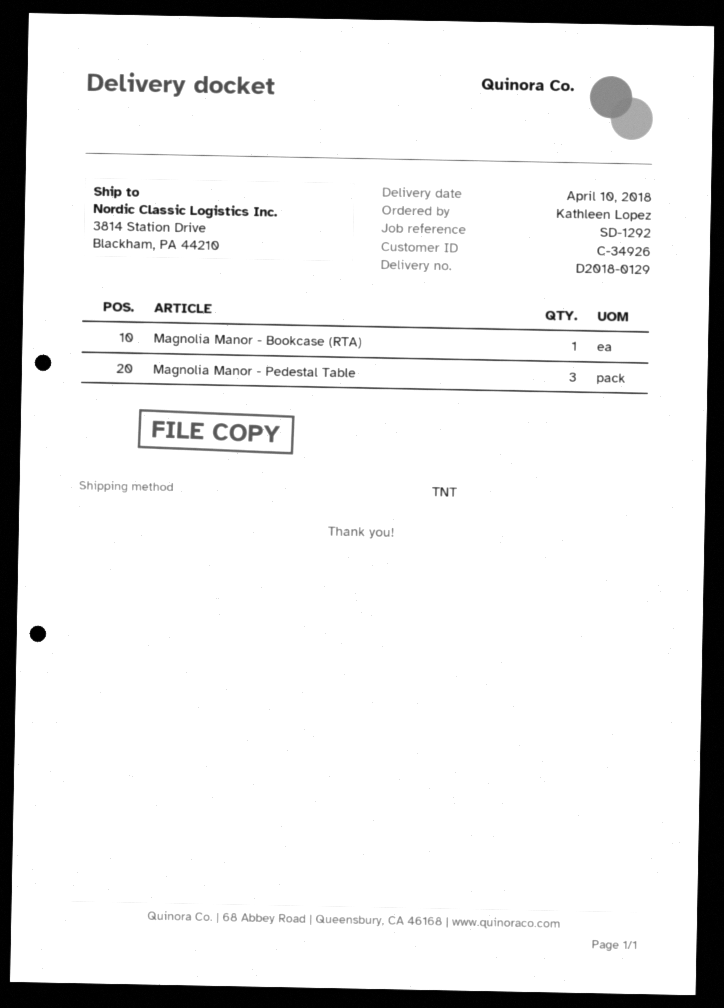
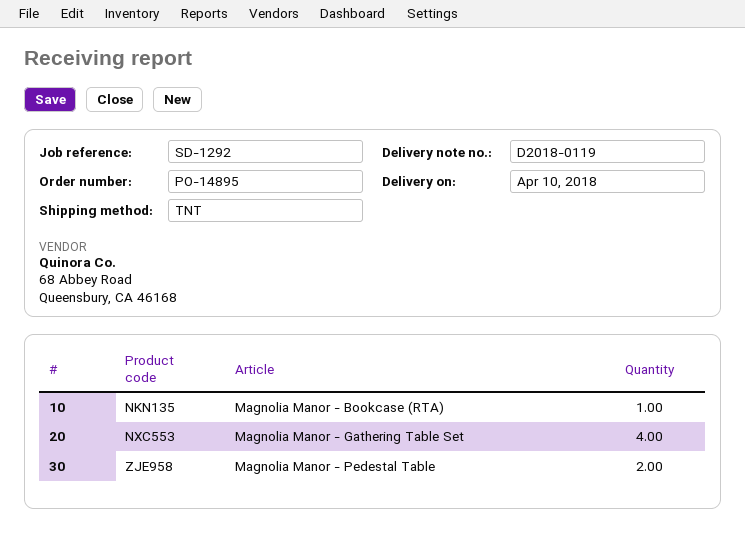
delivery note number: D2018-0129 -> D2018-0119
Magnolia Manor - Pedestal Table: 3 -> 2
Magnolia Manor - Gathering Table Set: none -> 4

